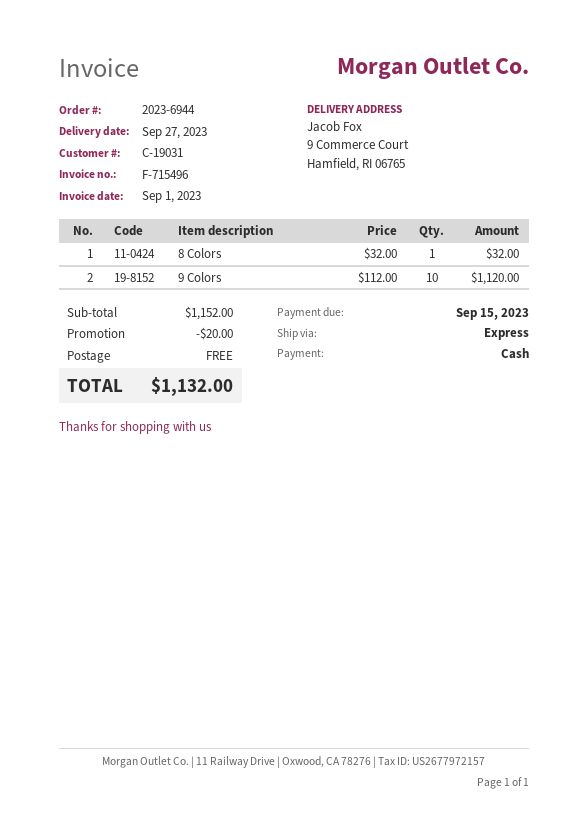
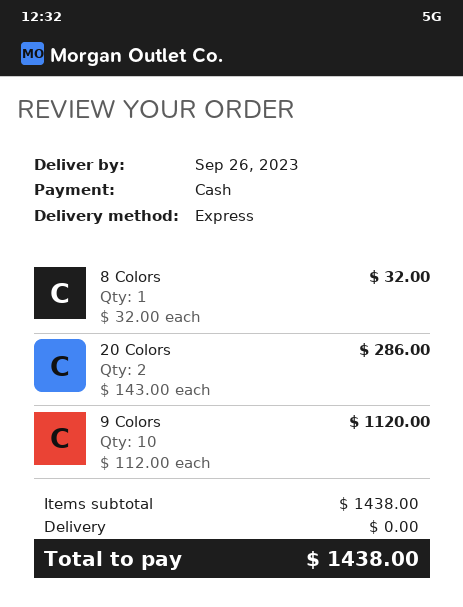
delivery date: 2023-09-27 -> 2023-09-26
20 Colors: none -> 2 x 143.00 = 286.00
subtotal: 1152.00 -> 1438.00
discount: 20.00 -> none
total: 1132.00 -> 1438.00

